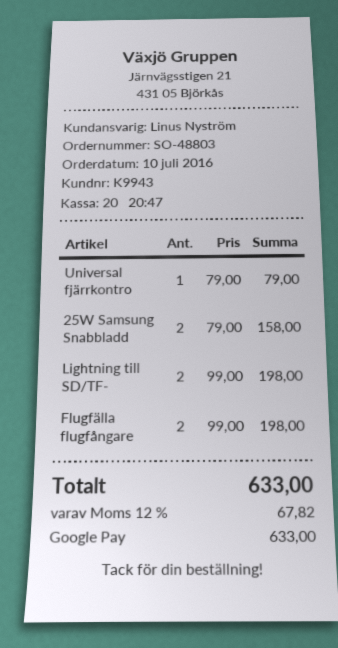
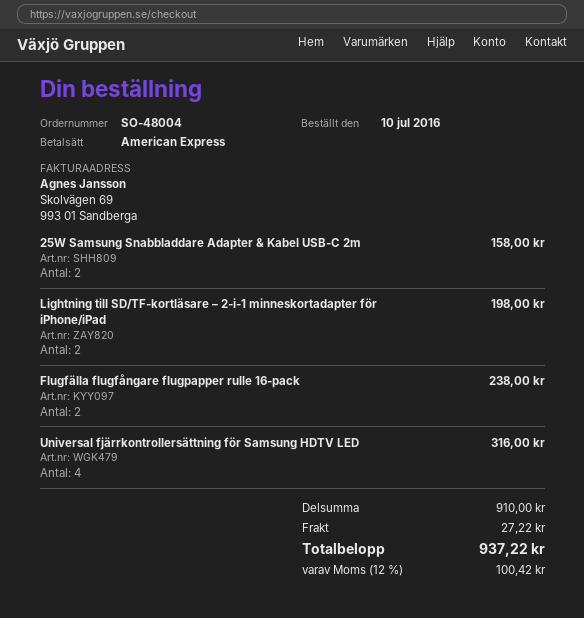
order number: SO-48803 -> SO-48004
payment method: Google Pay -> American Express
Universal fjärrkontro: 1 for 79.00 -> 4 for 316.00
Flugfälla flugfångare: 2 for 198.00 -> 2 for 238.00
shipping: none -> 27.22
tax: 12% = 67.82 -> 12% = 100.42
total: 633.00 -> 937.22

